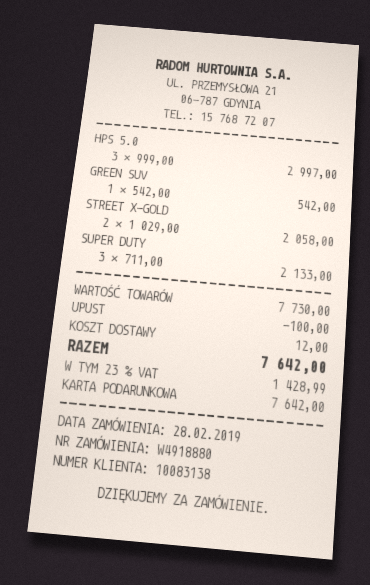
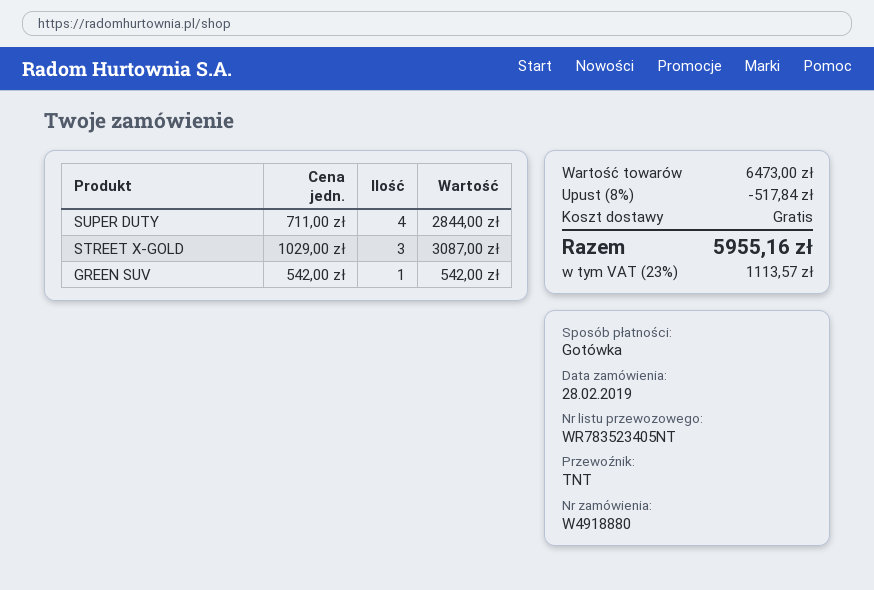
payment method: gift card -> cash
HPS 5.0: 3 x 999.00 = 2997.00 -> none
STREET X-GOLD: 2 x 1029.00 = 2058.00 -> 3 x 1029.00 = 3087.00
SUPER DUTY: 3 x 711.00 = 2133.00 -> 4 x 711.00 = 2844.00
subtotal: 7730.00 -> 6473.00
discount: 100.00 -> 517.84
shipping: 12.00 -> 0.00
tax: 23% = 1428.99 -> 23% = 1113.57
total: 7642.00 -> 5955.16

